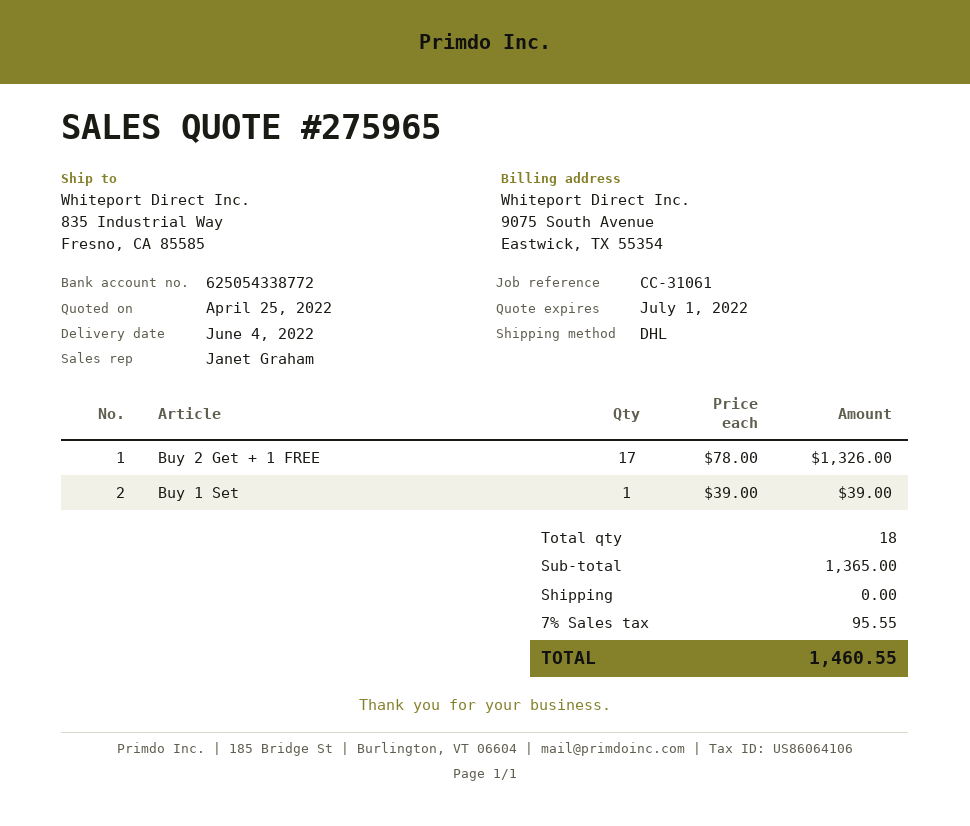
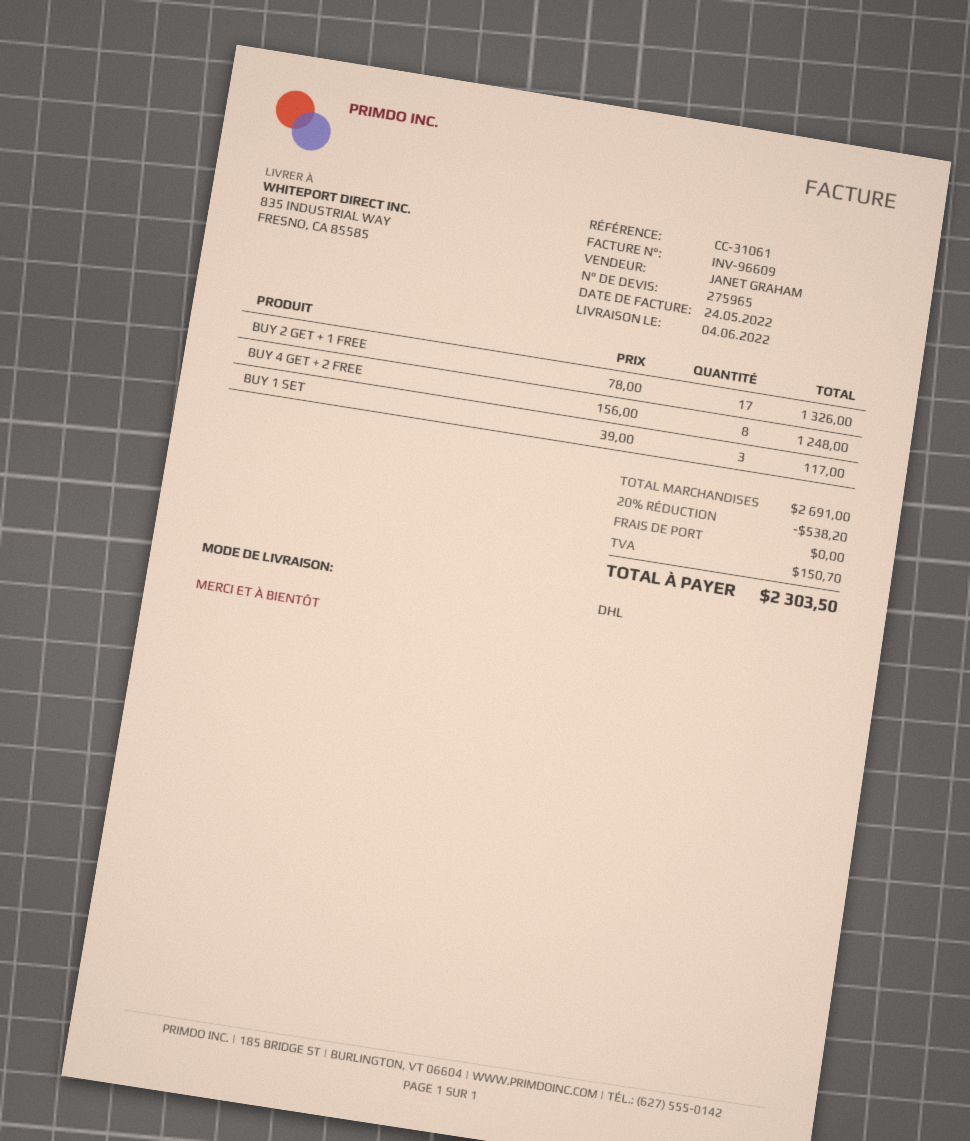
Buy 1 Set: 1 x 39.00 = 39.00 -> 3 x 39.00 = 117.00
BUY 4 GET + 2 FREE: none -> 8 x 156.00 = 1248.00
subtotal: 1365.00 -> 2691.00
discount: none -> 20% = 538.20
tax: 95.55 -> 150.70
total: 1460.55 -> 2303.50

